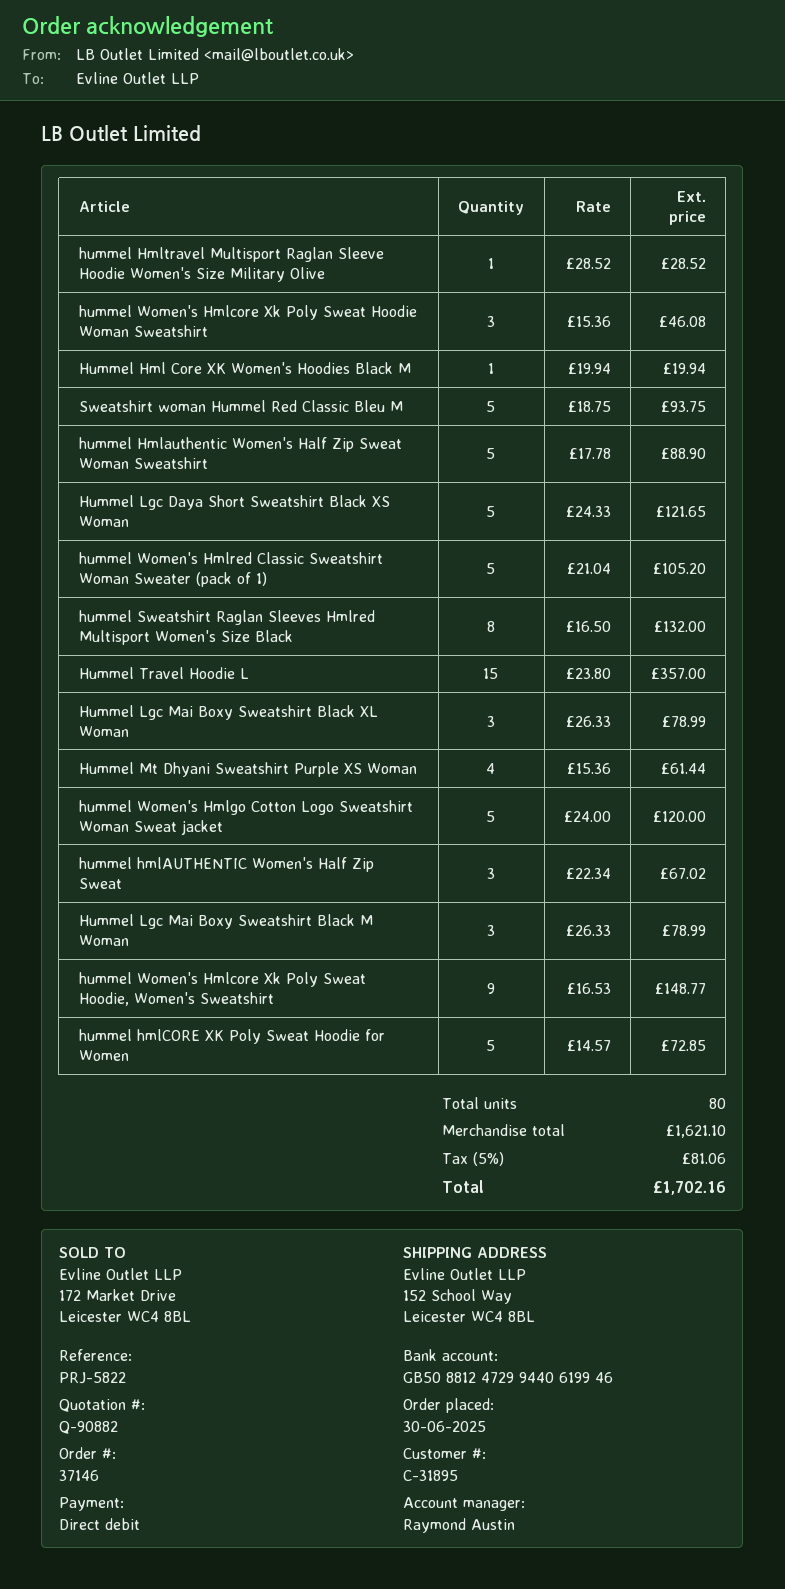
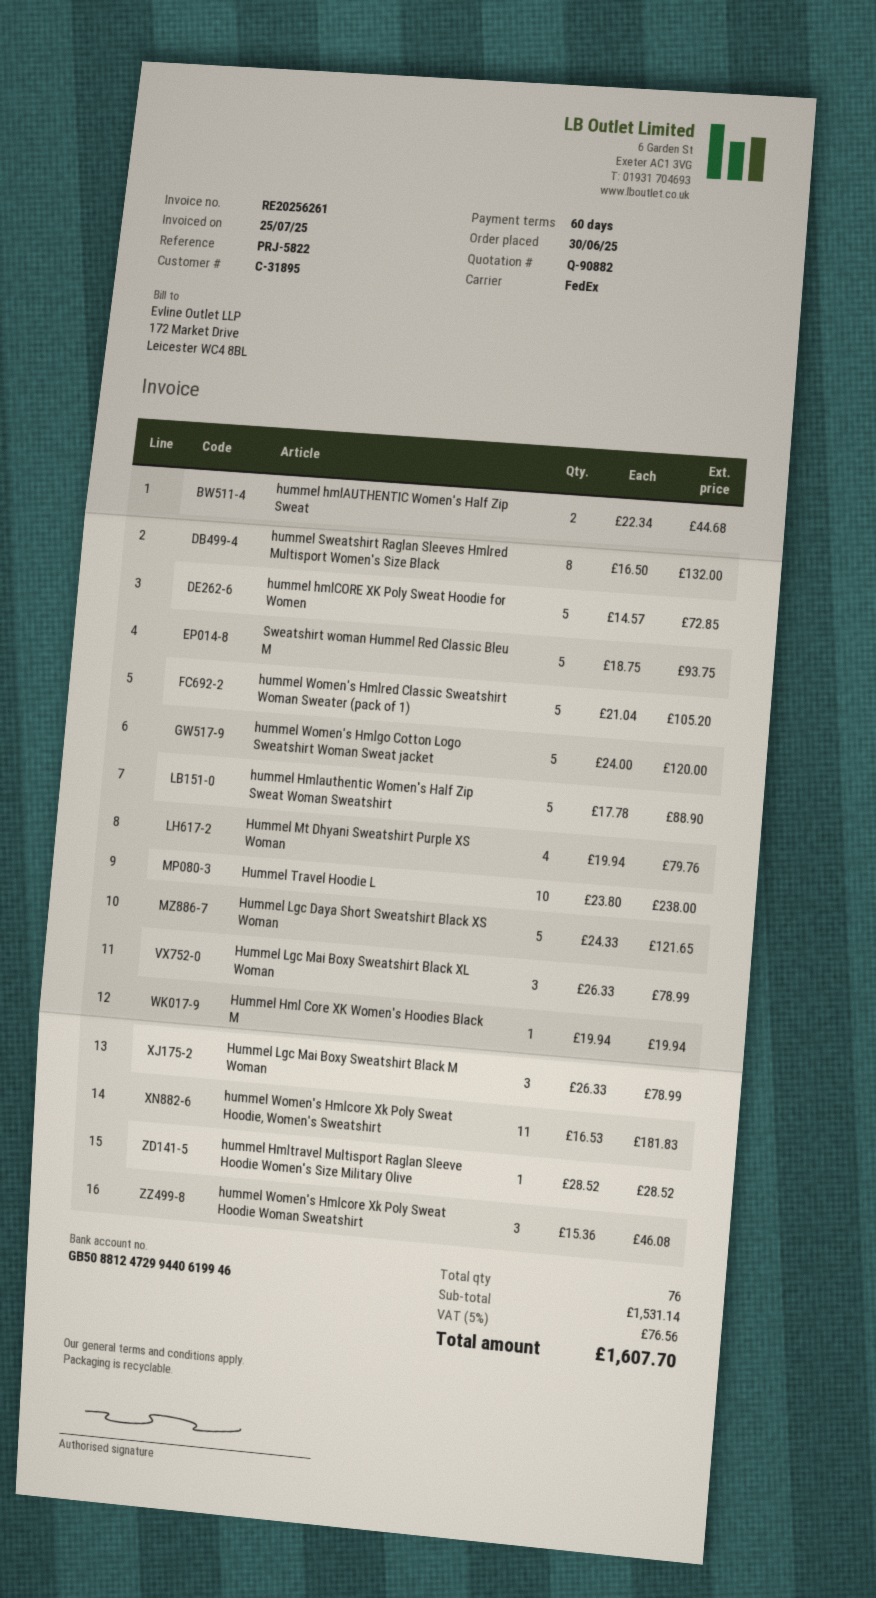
Hummel Travel Hoodie L: 15 x 23.80 = 357.00 -> 10 x 23.80 = 238.00
Hummel Mt Dhyani Sweatshirt Purple XS Woman: 4 x 15.36 = 61.44 -> 4 x 19.94 = 79.76
hummel hmlAUTHENTIC Women's Half Zip Sweat: 3 x 22.34 = 67.02 -> 2 x 22.34 = 44.68
hummel Women's Hmlcore Xk Poly Sweat Hoodie, Women's Sweatshirt: 9 x 16.53 = 148.77 -> 11 x 16.53 = 181.83
total quantity: 80 -> 76
subtotal: 1621.10 -> 1531.14
tax: 5% = 81.06 -> 5% = 76.56
total: 1702.16 -> 1607.70

